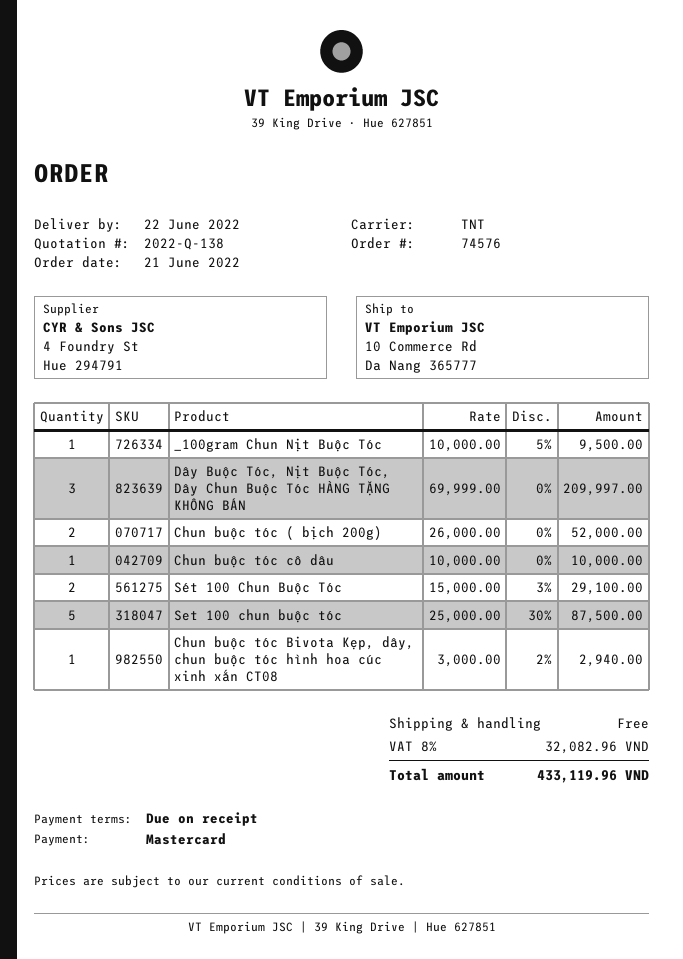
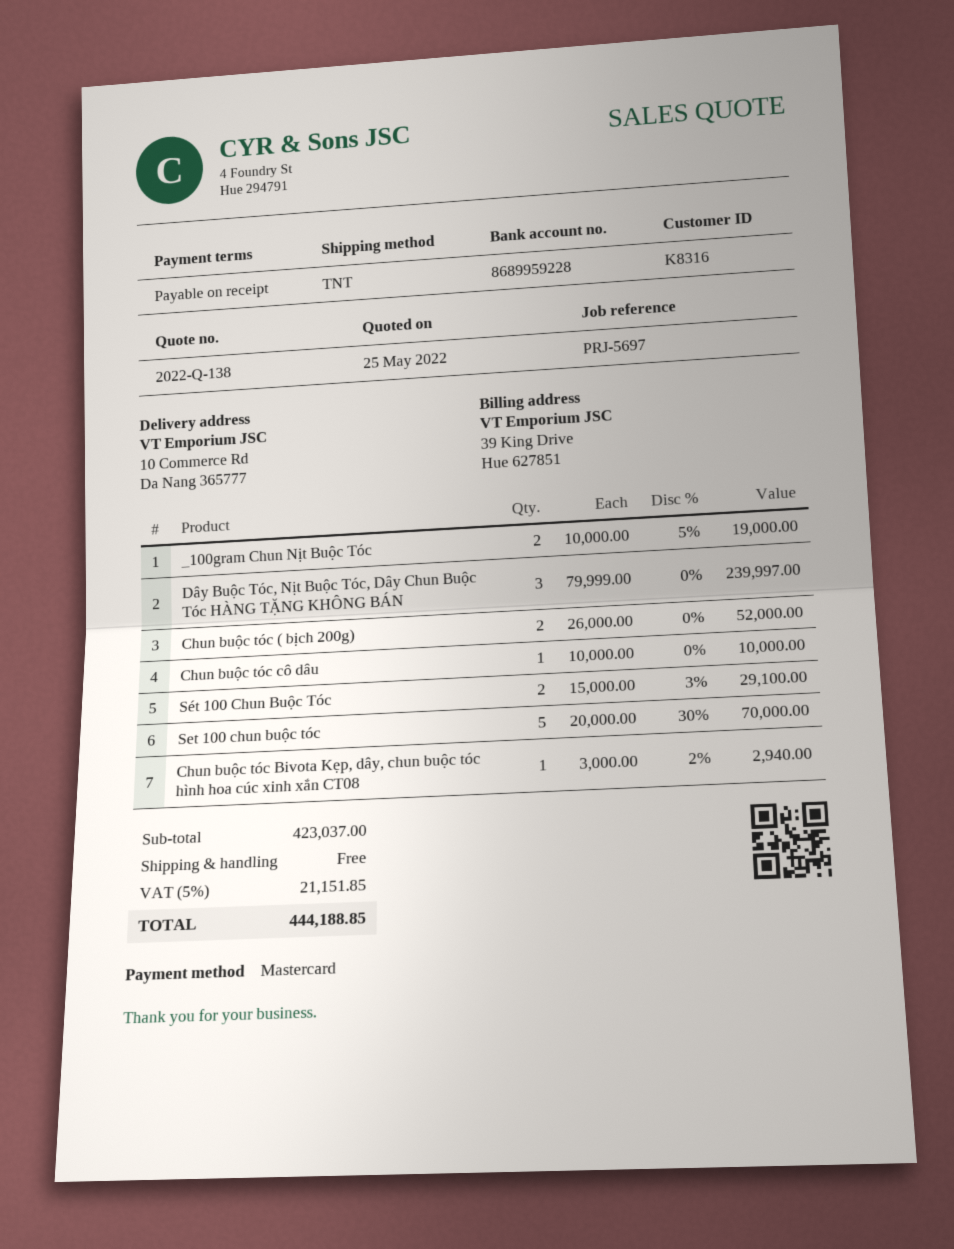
_100gram Chun Nịt Buộc Tóc: 1 x 10000.00 - 5% = 9500.00 -> 2 x 10000.00 - 5% = 19000.00
Dây Buộc Tóc, Nịt Buộc Tóc, Dây Chun Buộc Tóc HÀNG TẶNG KHÔNG BÁN: 3 x 69999.00 = 209997.00 -> 3 x 79999.00 = 239997.00
Set 100 chun buộc tóc: 5 x 25000.00 - 30% = 87500.00 -> 5 x 20000.00 - 30% = 70000.00
tax: 8% = 32082.96 -> 5% = 21151.85
total: 433119.96 -> 444188.85

